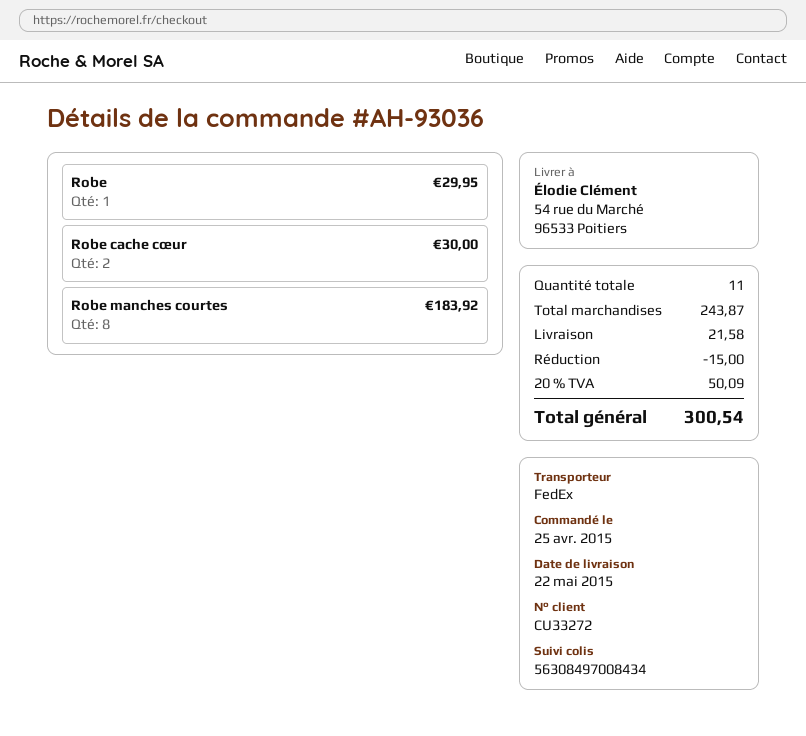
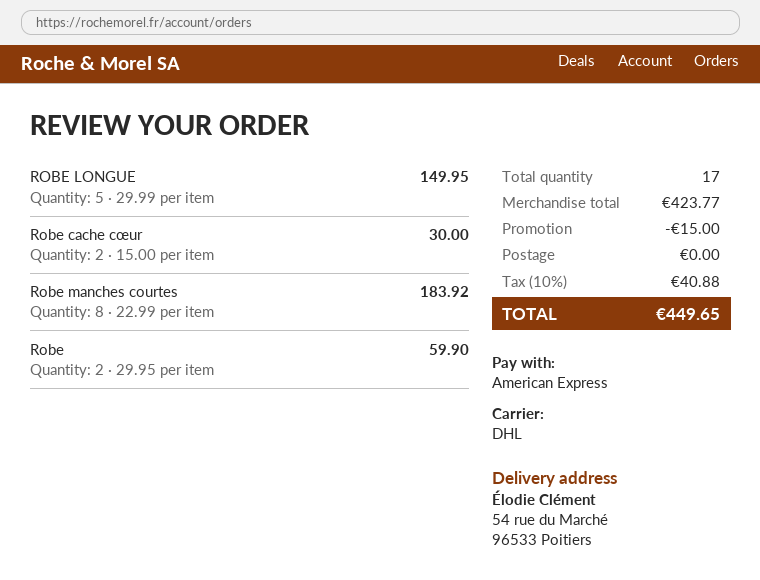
shipping method: FedEx -> DHL
Robe: 1 for 29.95 -> 2 for 59.90
ROBE LONGUE: none -> 5 for 149.95
total quantity: 11 -> 17
subtotal: 243.87 -> 423.77
shipping: 21.58 -> 0.00
tax: 20% = 50.09 -> 10% = 40.88
total: 300.54 -> 449.65

